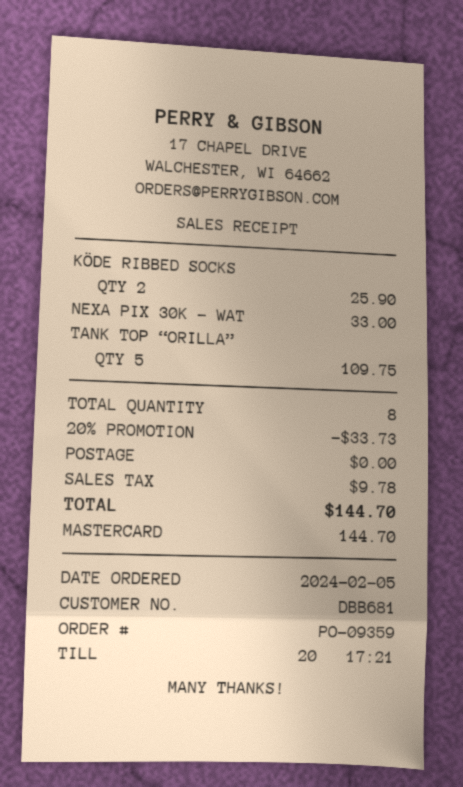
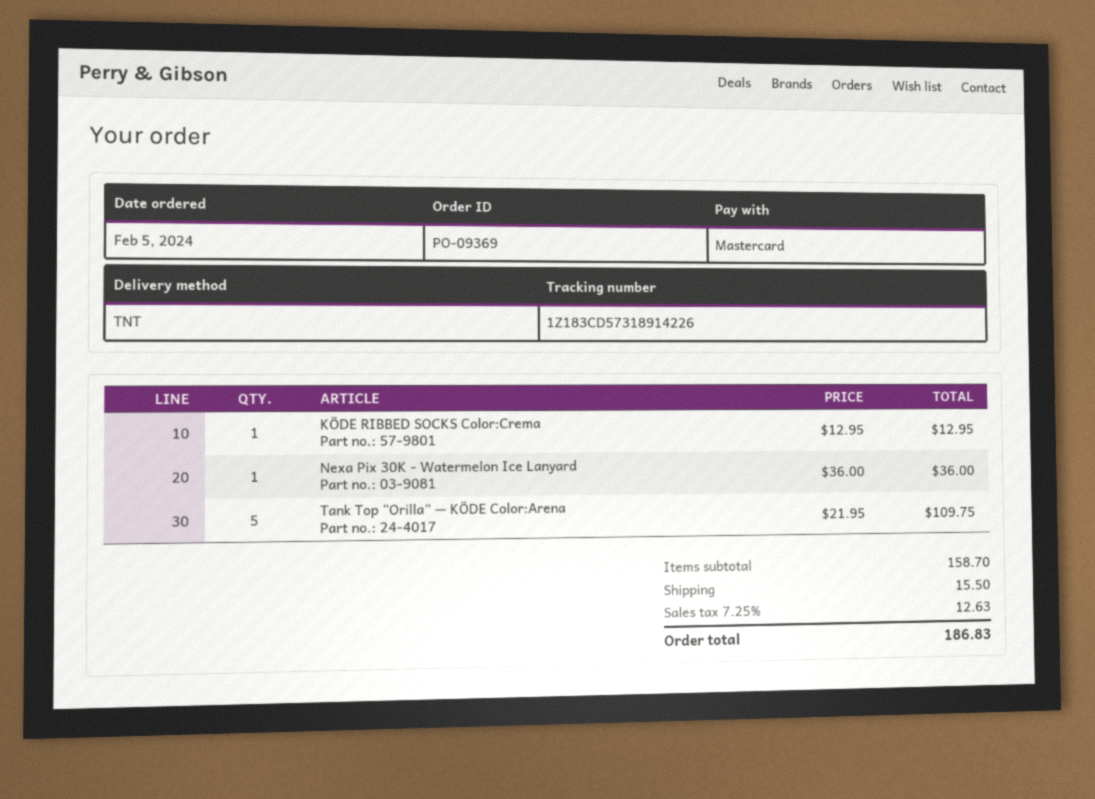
order number: PO-09359 -> PO-09369
KÖDE RIBBED SOCKS: 2 for 25.90 -> 1 for 12.95
NEXA PIX 30K - WAT: 1 for 33.00 -> 1 for 36.00
discount: 20% = 33.73 -> none
shipping: 0.00 -> 15.50
tax: 9.78 -> 12.63
total: 144.70 -> 186.83

